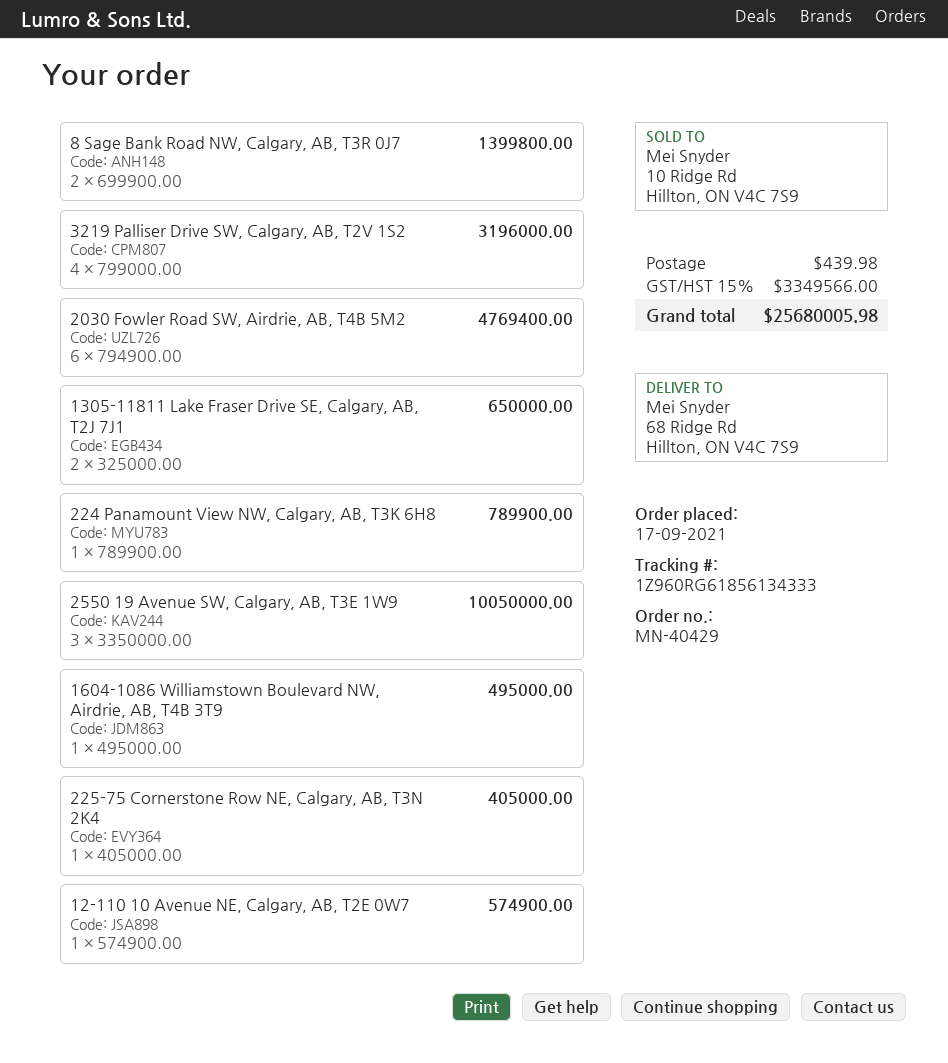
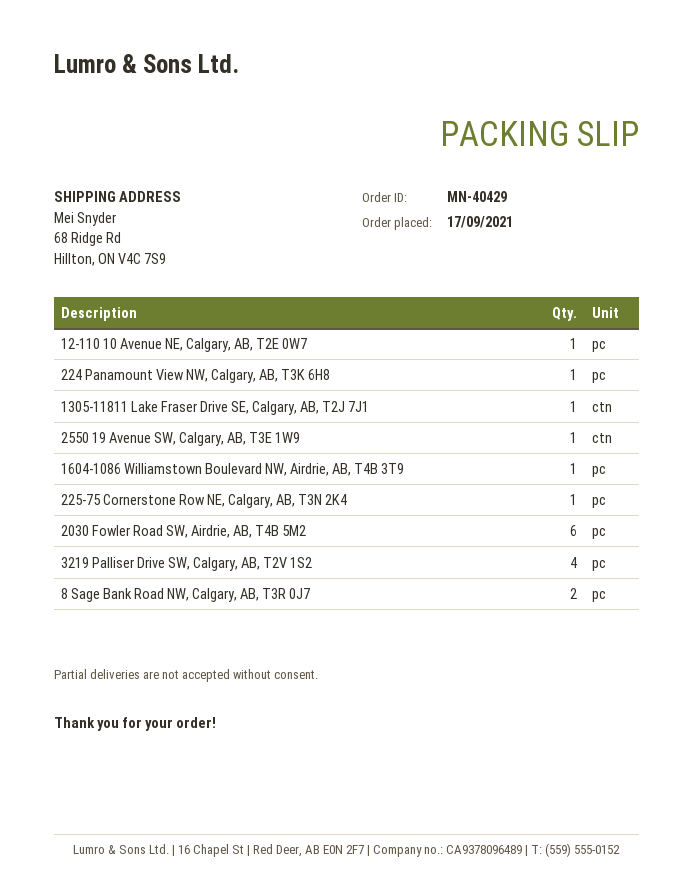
1305-11811 Lake Fraser Drive SE, Calgary, AB, T2J 7J1: 2 -> 1
2550 19 Avenue SW, Calgary, AB, T3E 1W9: 3 -> 1

